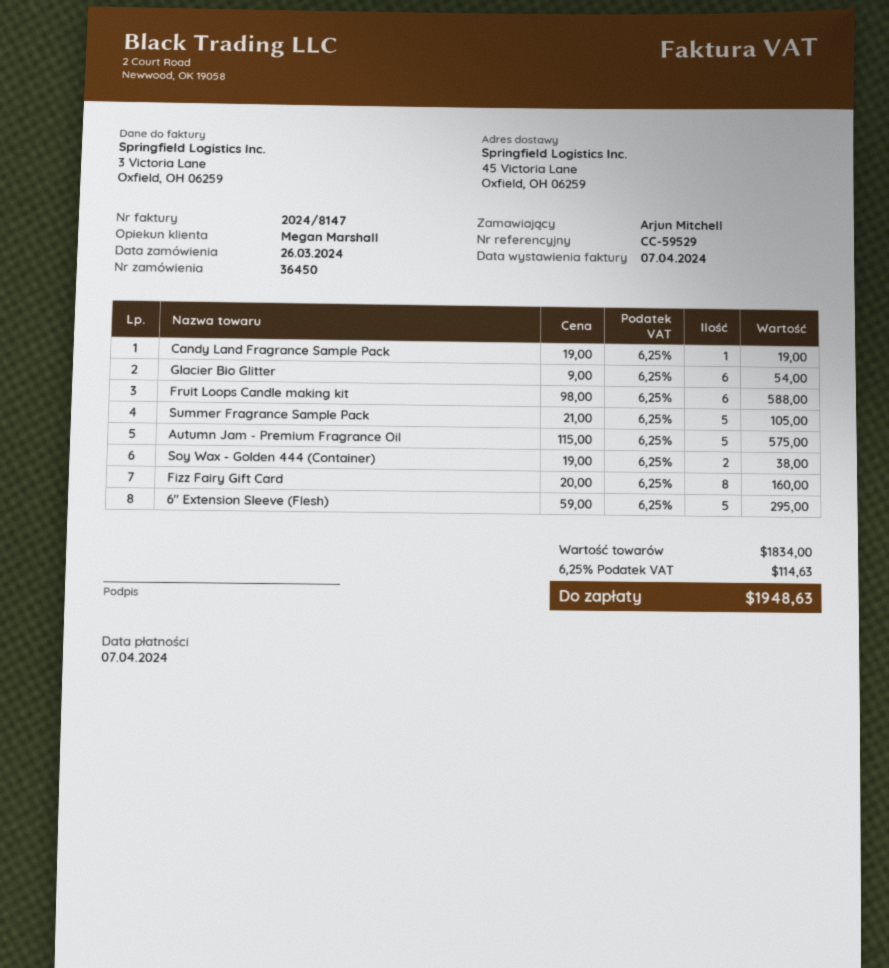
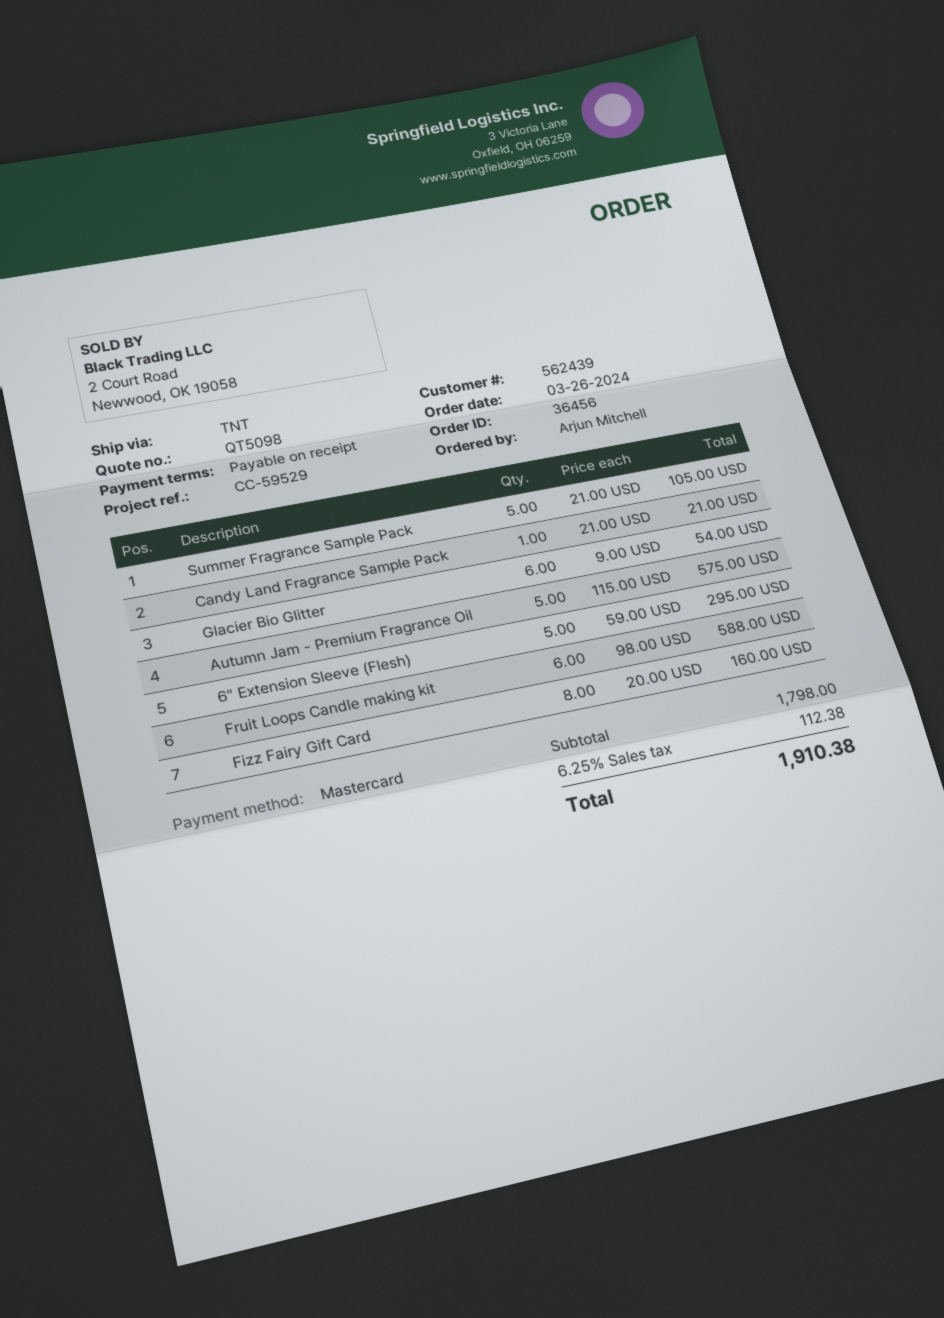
order number: 36450 -> 36456
Candy Land Fragrance Sample Pack: 1 x 19.00 = 19.00 -> 1 x 21.00 = 21.00
Soy Wax - Golden 444 (Container): 2 x 19.00 = 38.00 -> none
subtotal: 1834.00 -> 1798.00
tax: 6.25% = 114.63 -> 6.25% = 112.38
total: 1948.63 -> 1910.38

